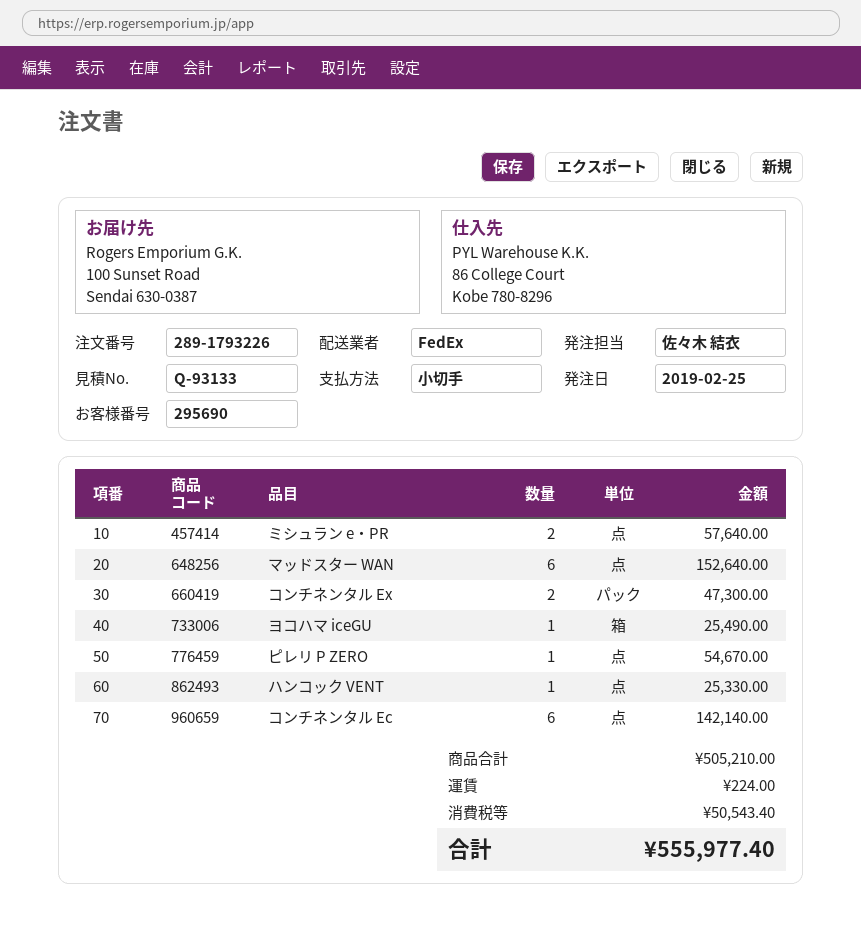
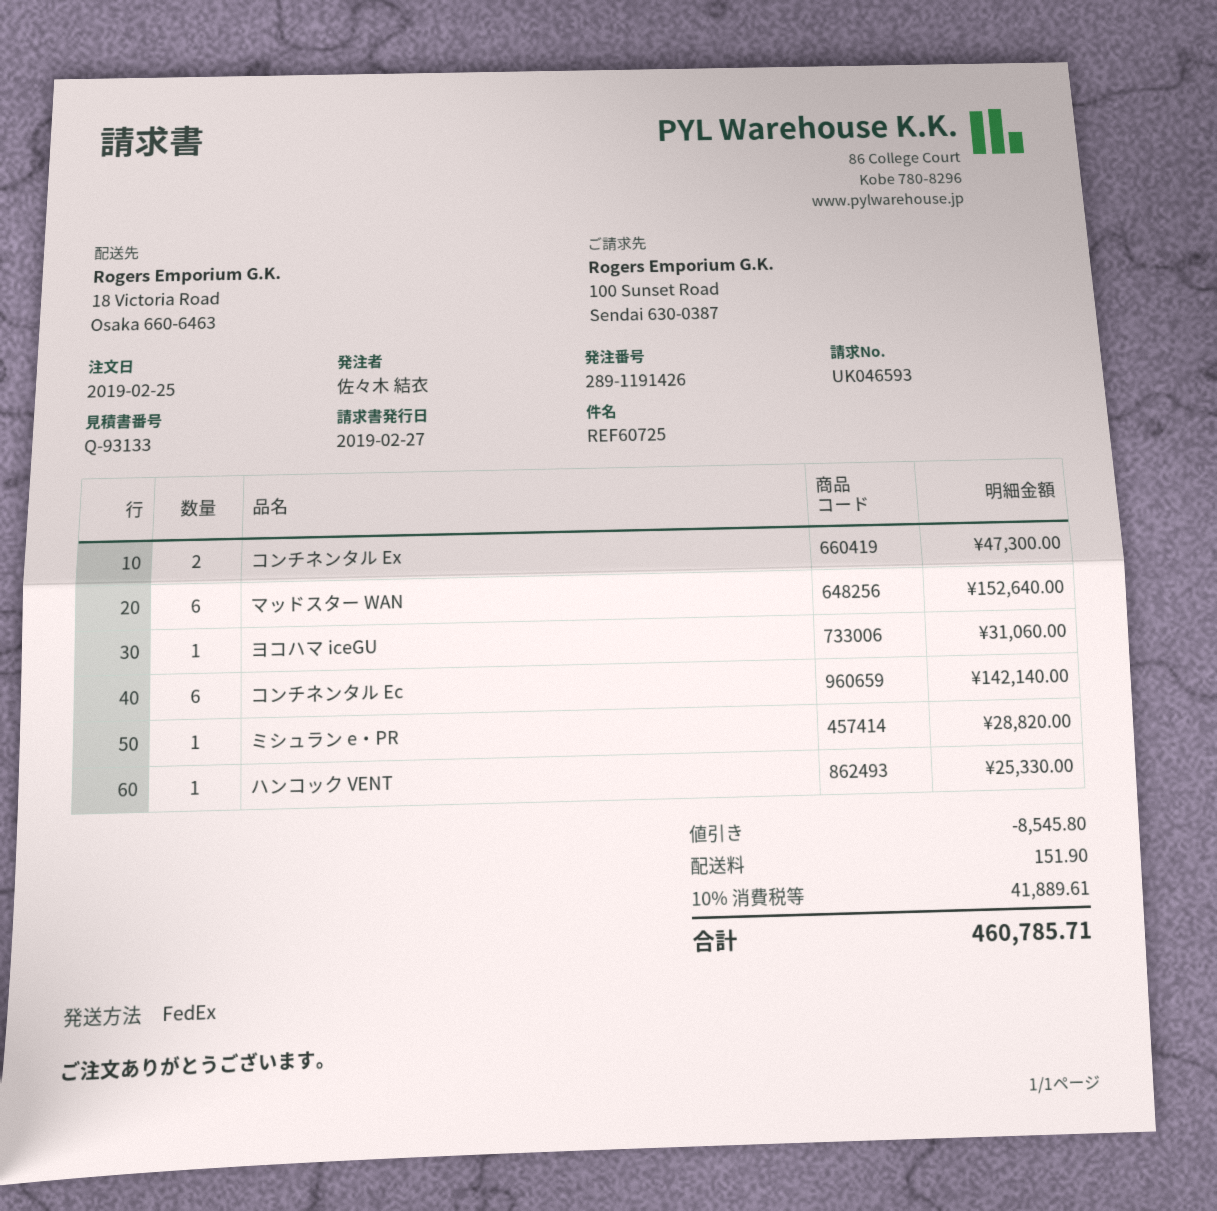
order number: 289-1793226 -> 289-1191426
ship to: 100 Sunset Road, Sendai 630-0387 -> 18 Victoria Road, Osaka 660-6463
ミシュラン e・PR: 2 for 57640.00 -> 1 for 28820.00
ヨコハマ iceGU: 1 for 25490.00 -> 1 for 31060.00
ピレリ P ZERO: 1 for 54670.00 -> none
discount: none -> 8545.80
shipping: 224.00 -> 151.90
tax: 50543.40 -> 41889.61
total: 555977.40 -> 460785.71

